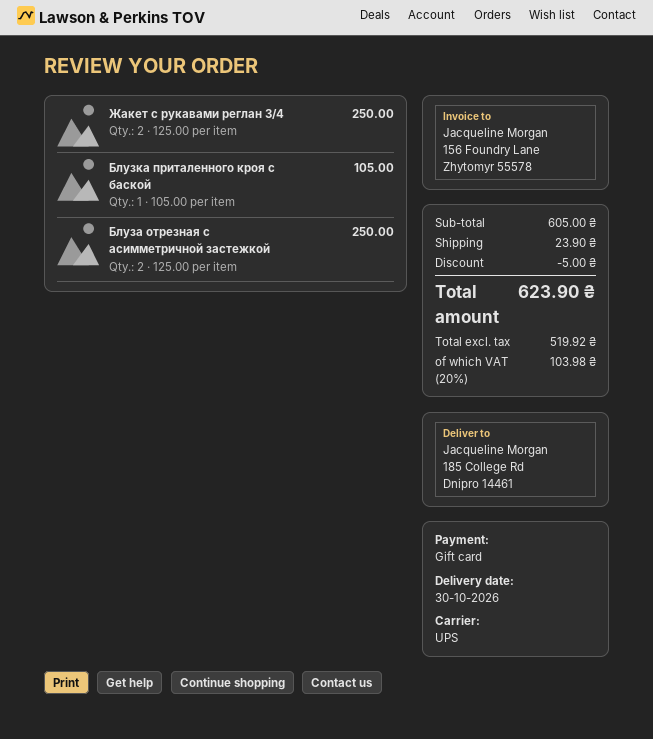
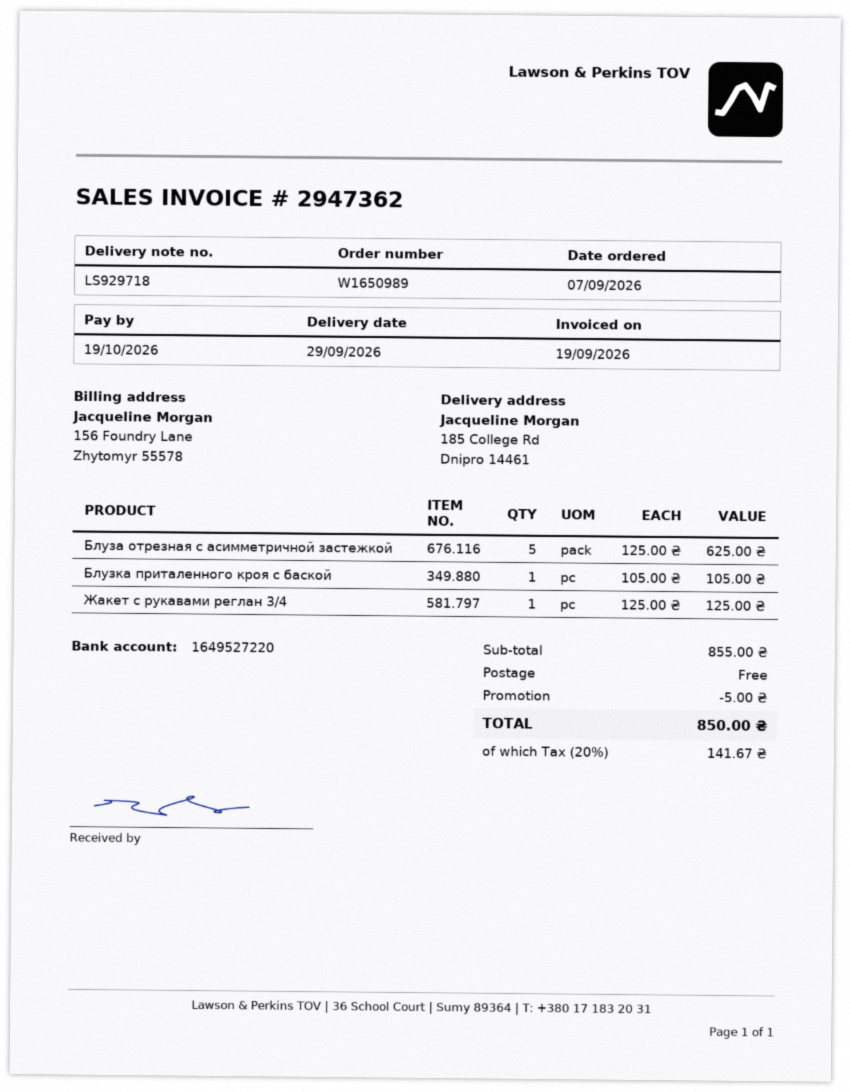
delivery date: 2026-10-30 -> 2026-09-29
Жакет с рукавами реглан 3/4: 2 x 125.00 = 250.00 -> 1 x 125.00 = 125.00
Блуза отрезная с асимметричной застежкой: 2 x 125.00 = 250.00 -> 5 x 125.00 = 625.00
subtotal: 605.00 -> 855.00
shipping: 23.90 -> 0.00
tax: 20% = 103.98 -> 20% = 141.67
total: 623.90 -> 850.00

